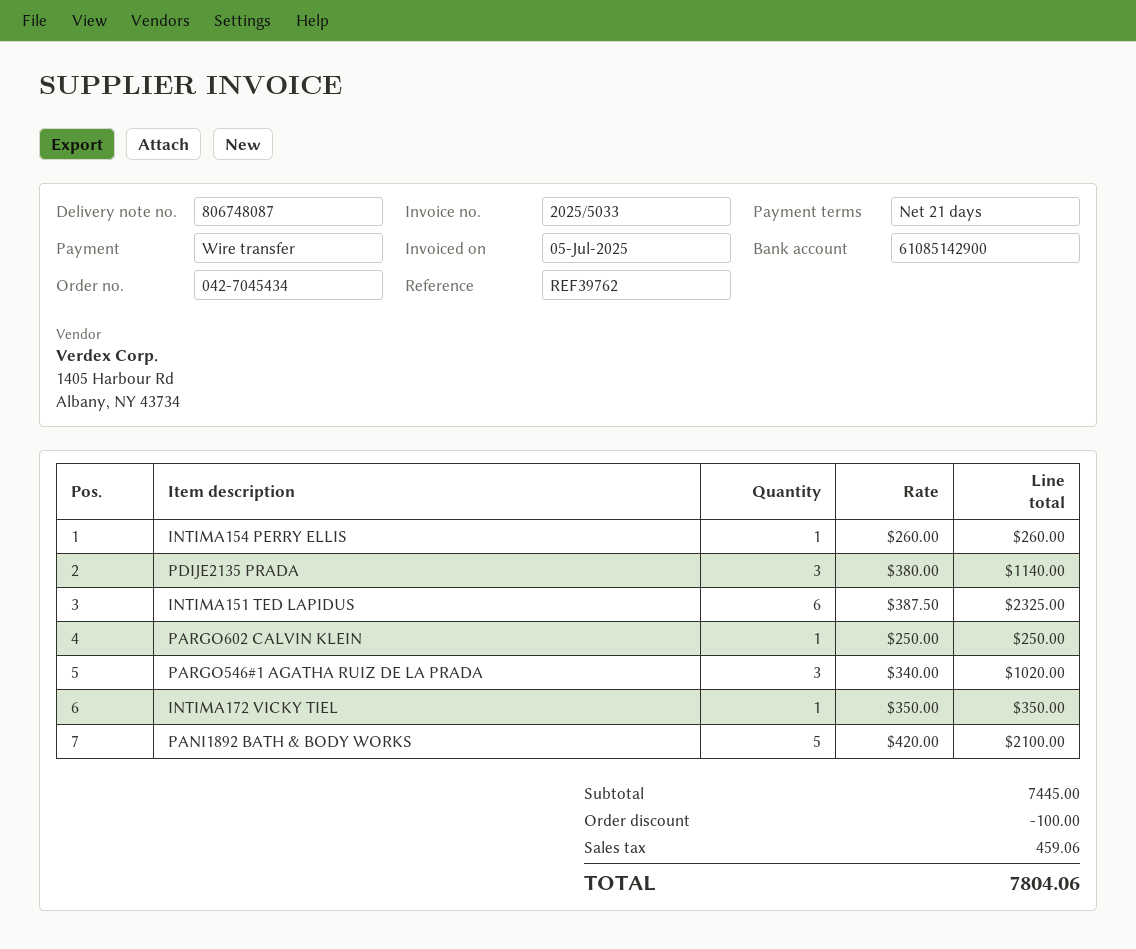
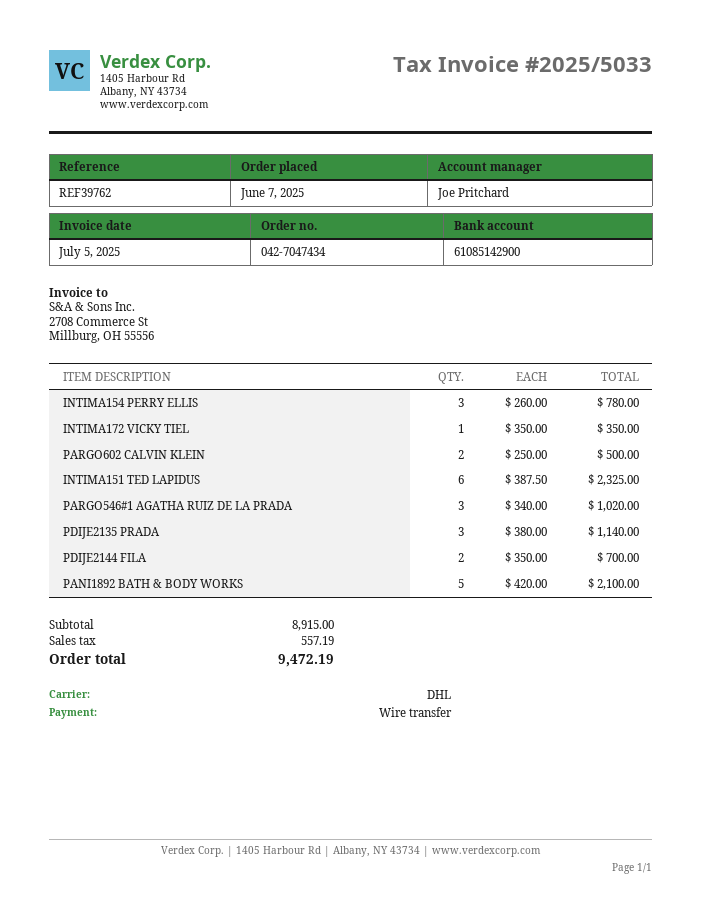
order number: 042-7045434 -> 042-7047434
INTIMA154 PERRY ELLIS: 1 x 260.00 = 260.00 -> 3 x 260.00 = 780.00
PARGO602 CALVIN KLEIN: 1 x 250.00 = 250.00 -> 2 x 250.00 = 500.00
PDIJE2144 FILA: none -> 2 x 350.00 = 700.00
subtotal: 7445.00 -> 8915.00
discount: 100.00 -> none
tax: 459.06 -> 557.19
total: 7804.06 -> 9472.19

